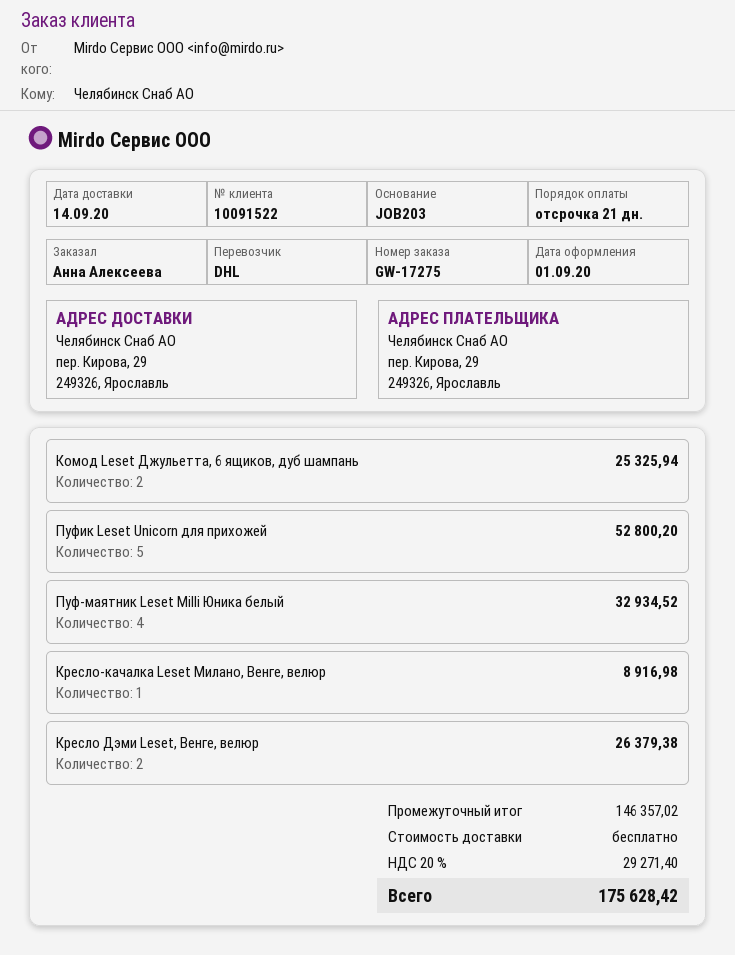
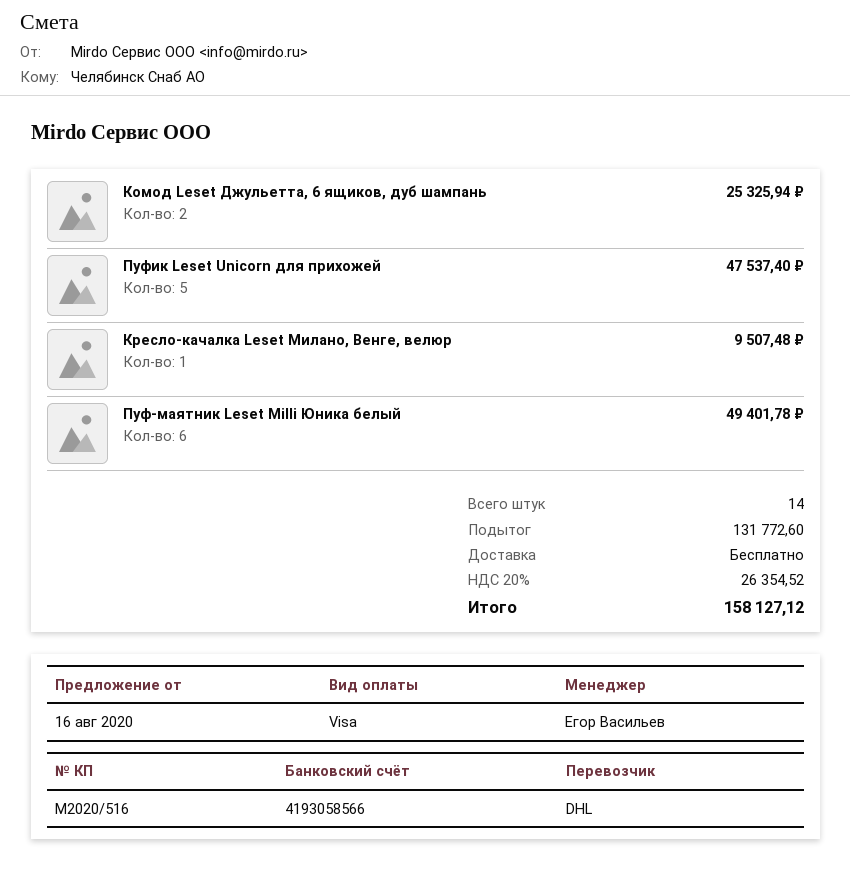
Пуфик Leset Unicorn для прихожей: 5 for 52800.20 -> 5 for 47537.40
Пуф-маятник Leset Milli Юника белый: 4 for 32934.52 -> 6 for 49401.78
Кресло-качалка Leset Милано, Венге, велюр: 1 for 8916.98 -> 1 for 9507.48
Кресло Дэми Leset, Венге, велюр: 2 for 26379.38 -> none
subtotal: 146357.02 -> 131772.60
tax: 20% = 29271.40 -> 20% = 26354.52
total: 175628.42 -> 158127.12

